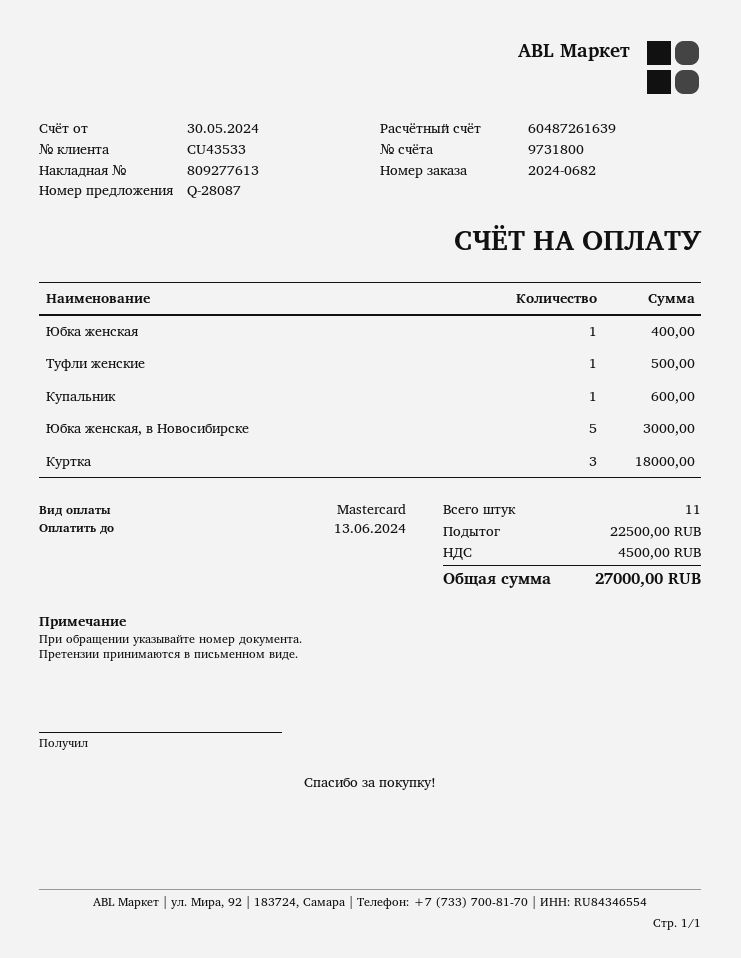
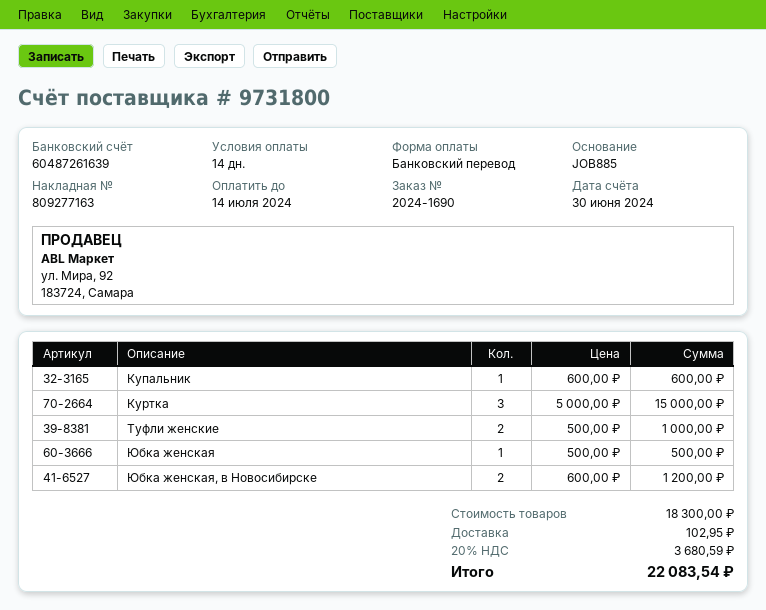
order number: 2024-0682 -> 2024-1690
delivery note number: 809277613 -> 809277163
invoice date: 2024-05-30 -> 2024-06-30
due date: 2024-06-13 -> 2024-07-14
payment method: Mastercard -> bank transfer
Юбка женская: 1 for 400.00 -> 1 for 500.00
Туфли женские: 1 for 500.00 -> 2 for 1000.00
Юбка женская, в Новосибирске: 5 for 3000.00 -> 2 for 1200.00
Куртка: 3 for 18000.00 -> 3 for 15000.00
subtotal: 22500.00 -> 18300.00
shipping: none -> 102.95
tax: 4500.00 -> 3680.59
total: 27000.00 -> 22083.54

